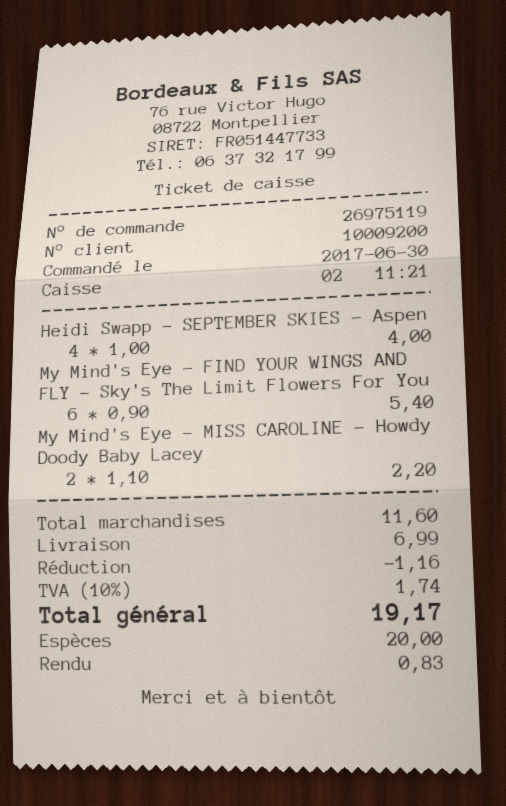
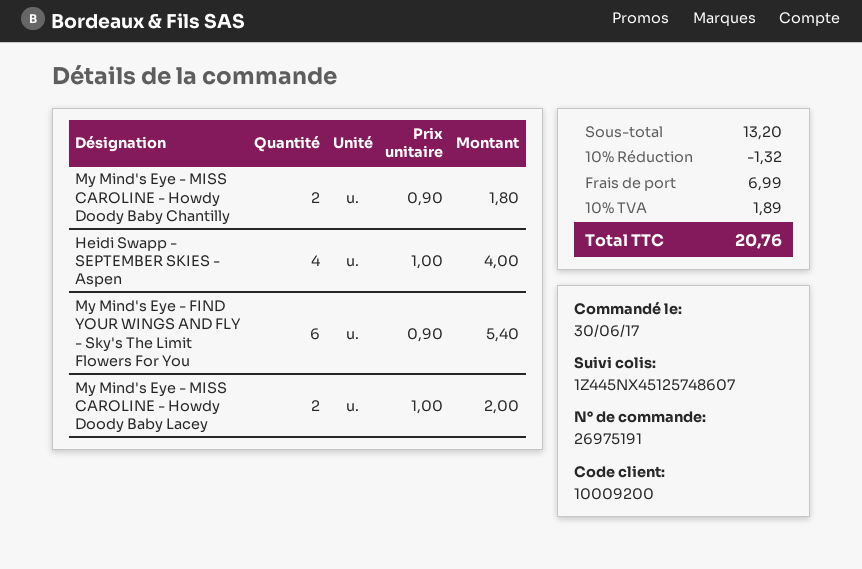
order number: 26975119 -> 26975191
My Mind's Eye - MISS CAROLINE - Howdy Doody Baby Lacey: 2 x 1.10 = 2.20 -> 2 x 1.00 = 2.00
My Mind's Eye - MISS CAROLINE - Howdy Doody Baby Chantilly: none -> 2 x 0.90 = 1.80
subtotal: 11.60 -> 13.20
discount: 1.16 -> 1.32
tax: 10% = 1.74 -> 10% = 1.89
total: 19.17 -> 20.76

